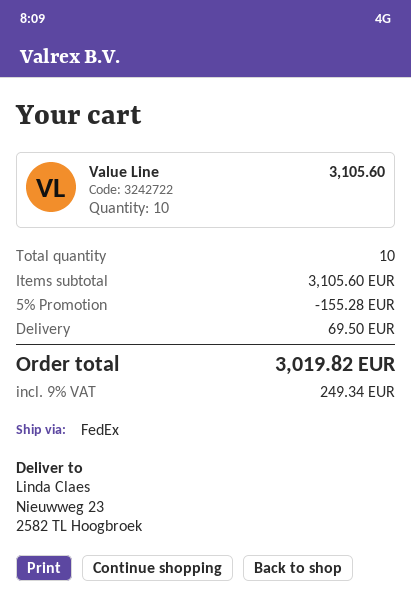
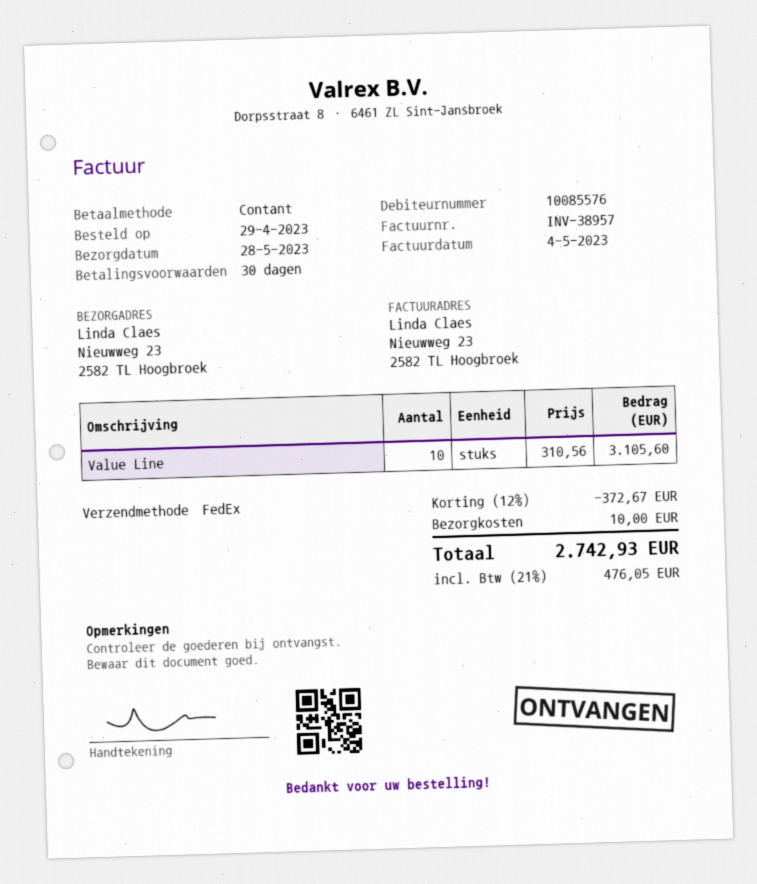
discount: 5% = 155.28 -> 12% = 372.67
shipping: 69.50 -> 10.00
tax: 9% = 249.34 -> 21% = 476.05
total: 3019.82 -> 2742.93

